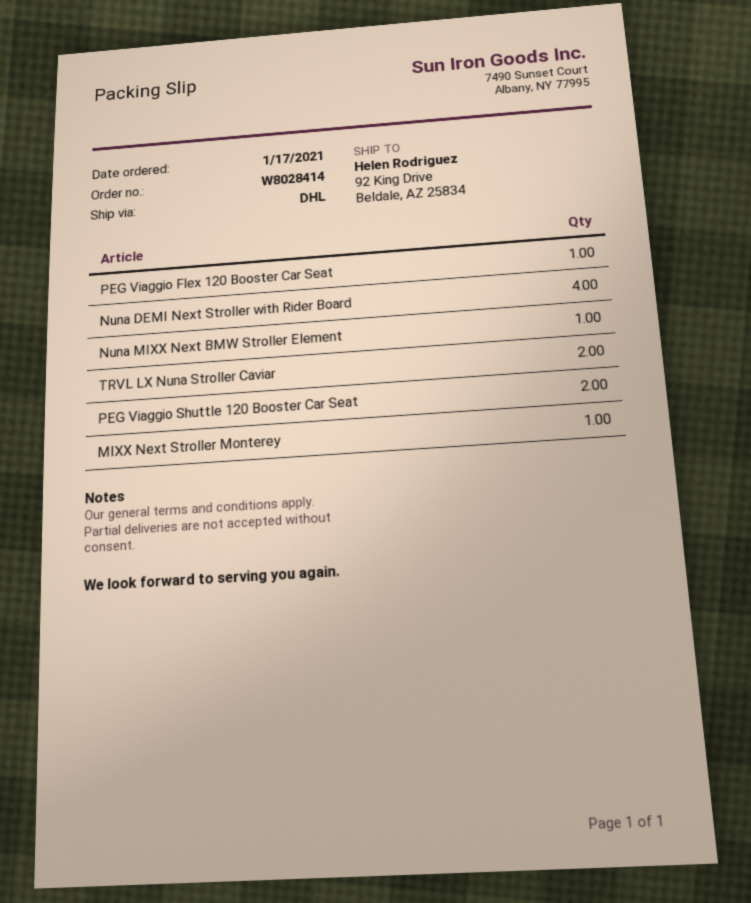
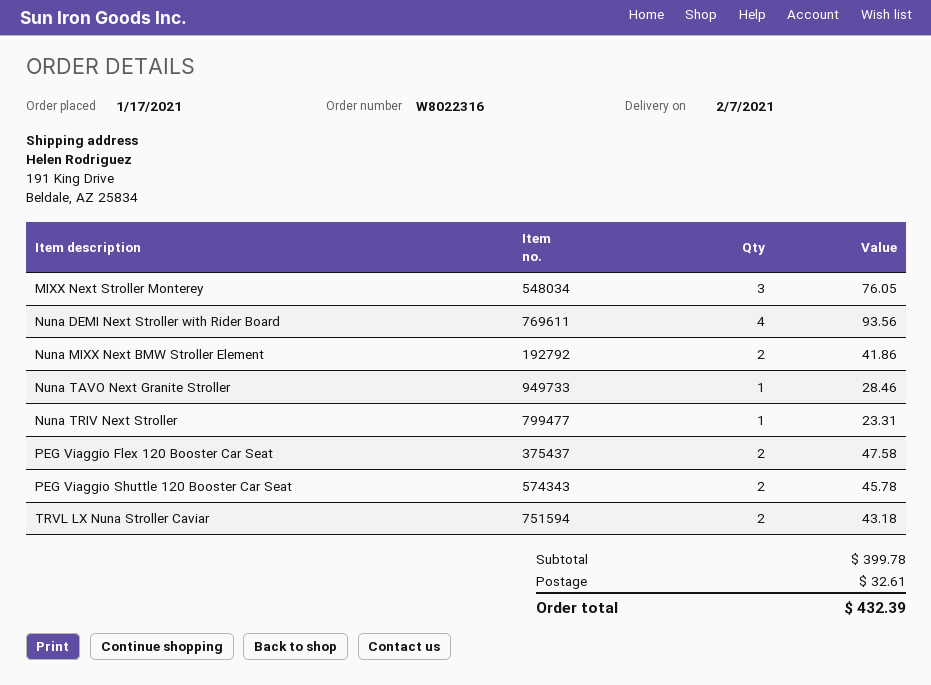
order number: W8028414 -> W8022316
ship to: 92 King Drive, Beldale, AZ 25834 -> 191 King Drive, Beldale, AZ 25834
PEG Viaggio Flex 120 Booster Car Seat: 1 -> 2
Nuna MIXX Next BMW Stroller Element: 1 -> 2
MIXX Next Stroller Monterey: 1 -> 3
Nuna TAVO Next Granite Stroller: none -> 1
Nuna TRIV Next Stroller: none -> 1

